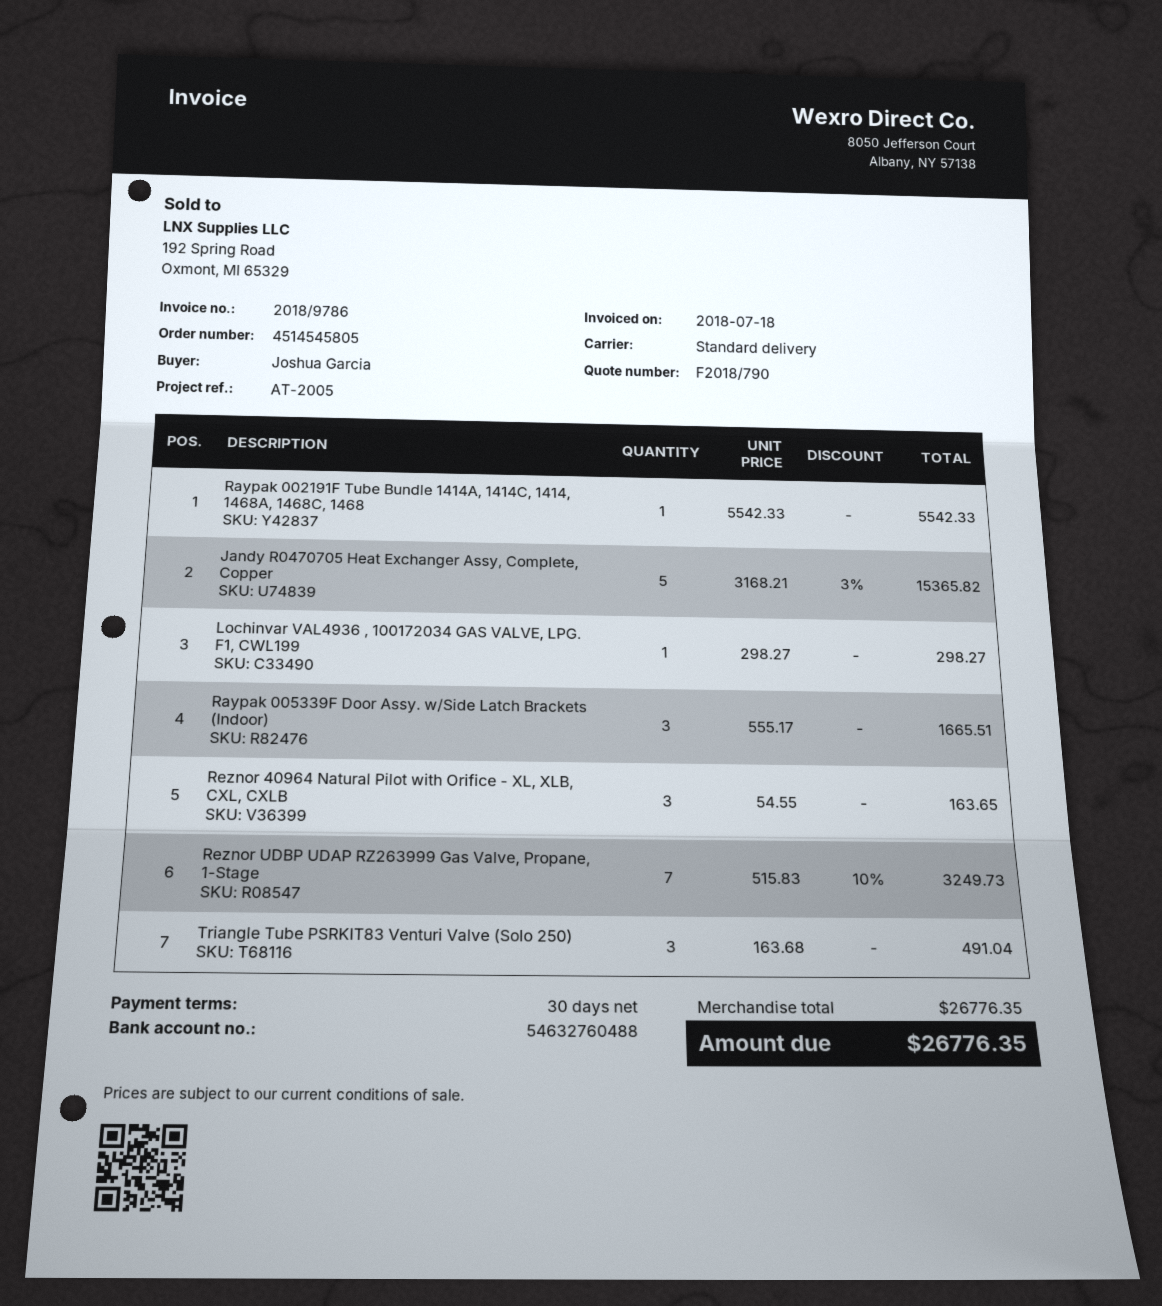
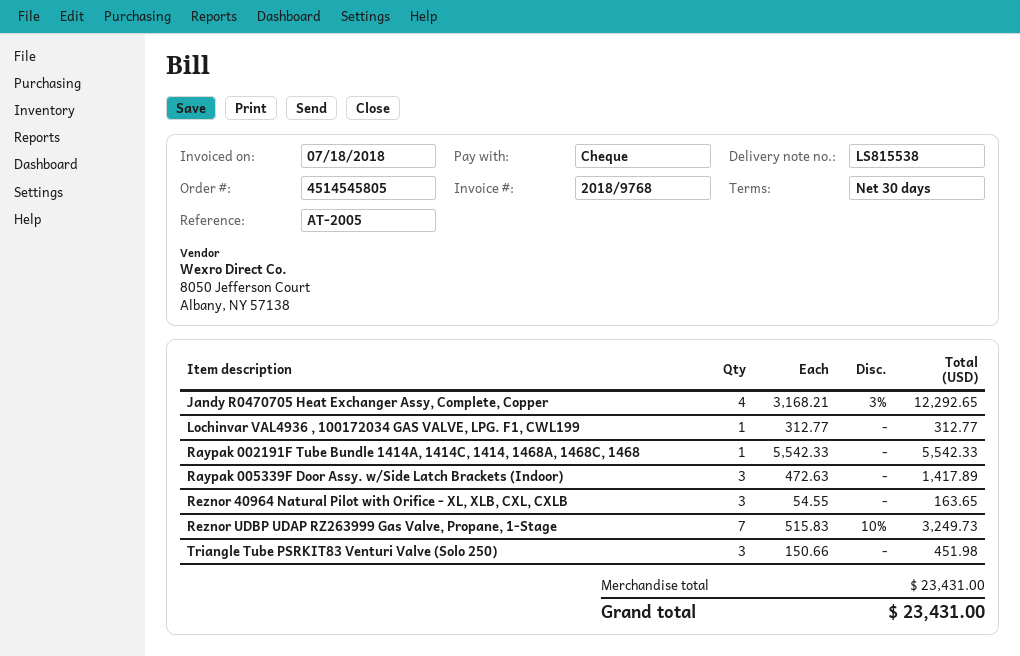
invoice number: 2018/9786 -> 2018/9768
Jandy R0470705 Heat Exchanger Assy, Complete, Copper: 5 x 3168.21 - 3% = 15365.82 -> 4 x 3168.21 - 3% = 12292.65
Lochinvar VAL4936 , 100172034 GAS VALVE, LPG. F1, CWL199: 1 x 298.27 = 298.27 -> 1 x 312.77 = 312.77
Raypak 005339F Door Assy. w/Side Latch Brackets (Indoor): 3 x 555.17 = 1665.51 -> 3 x 472.63 = 1417.89
Triangle Tube PSRKIT83 Venturi Valve (Solo 250): 3 x 163.68 = 491.04 -> 3 x 150.66 = 451.98
subtotal: 26776.35 -> 23431.00
total: 26776.35 -> 23431.00

